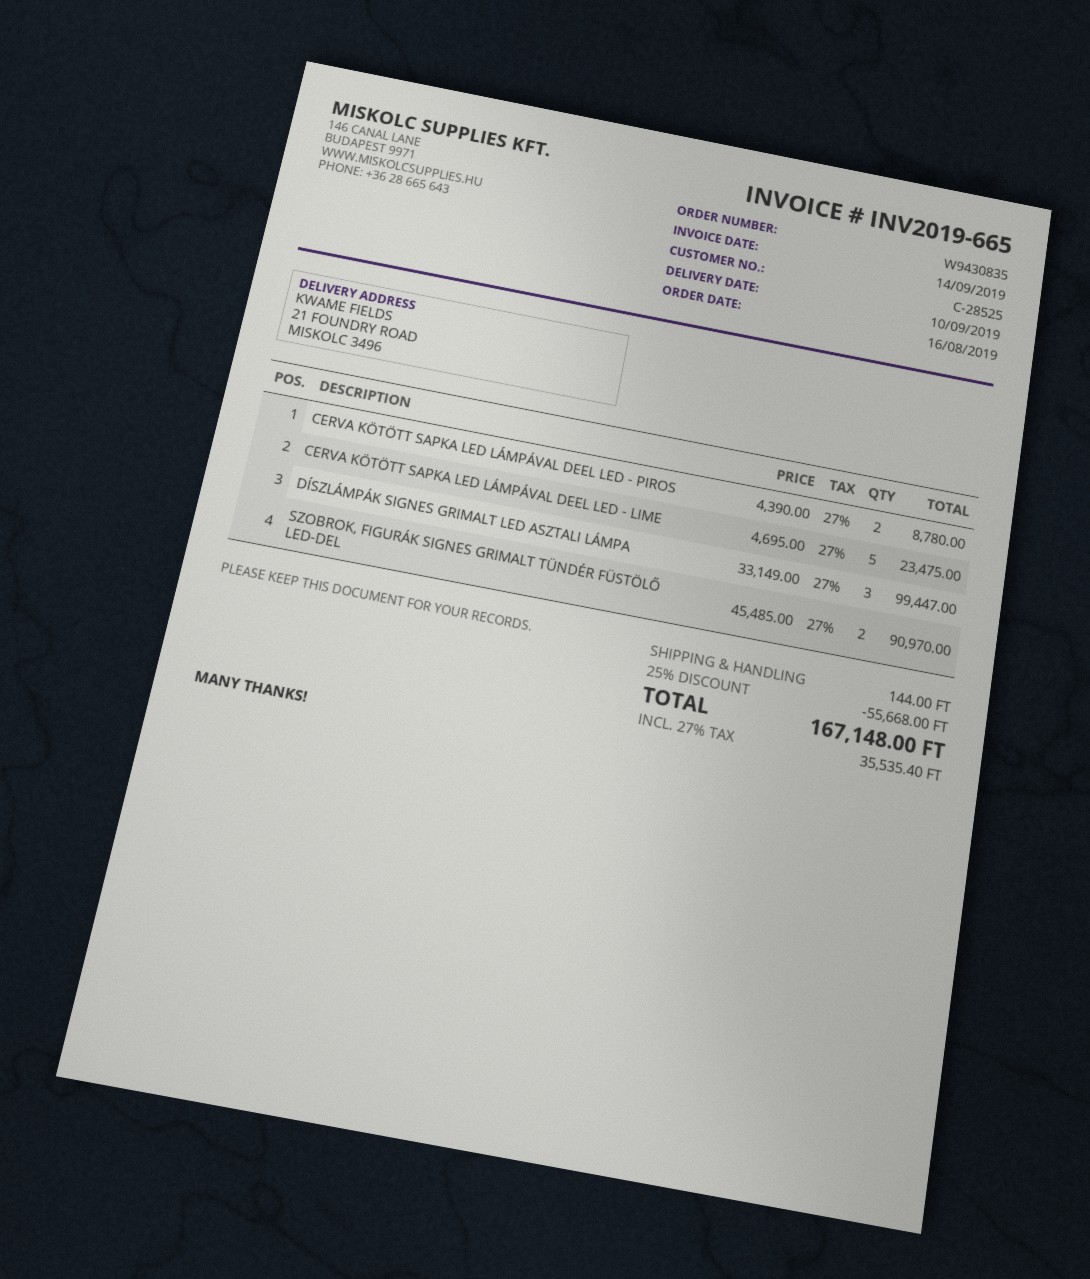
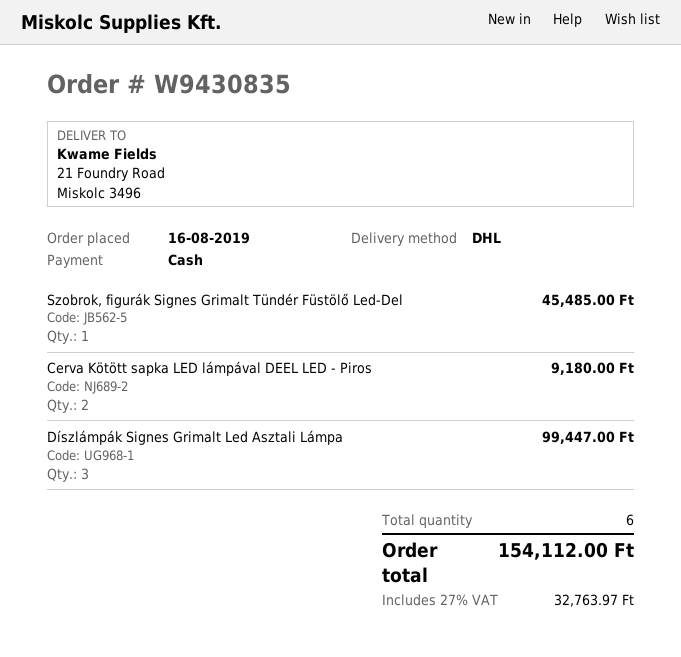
CERVA KÖTÖTT SAPKA LED LÁMPÁVAL DEEL LED - PIROS: 2 for 8780.00 -> 2 for 9180.00
CERVA KÖTÖTT SAPKA LED LÁMPÁVAL DEEL LED - LIME: 5 for 23475.00 -> none
SZOBROK, FIGURÁK SIGNES GRIMALT TÜNDÉR FÜSTÖLŐ LED-DEL: 2 for 90970.00 -> 1 for 45485.00
discount: 25% = 55668.00 -> none
shipping: 144.00 -> none
tax: 27% = 35535.40 -> 27% = 32763.97
total: 167148.00 -> 154112.00

